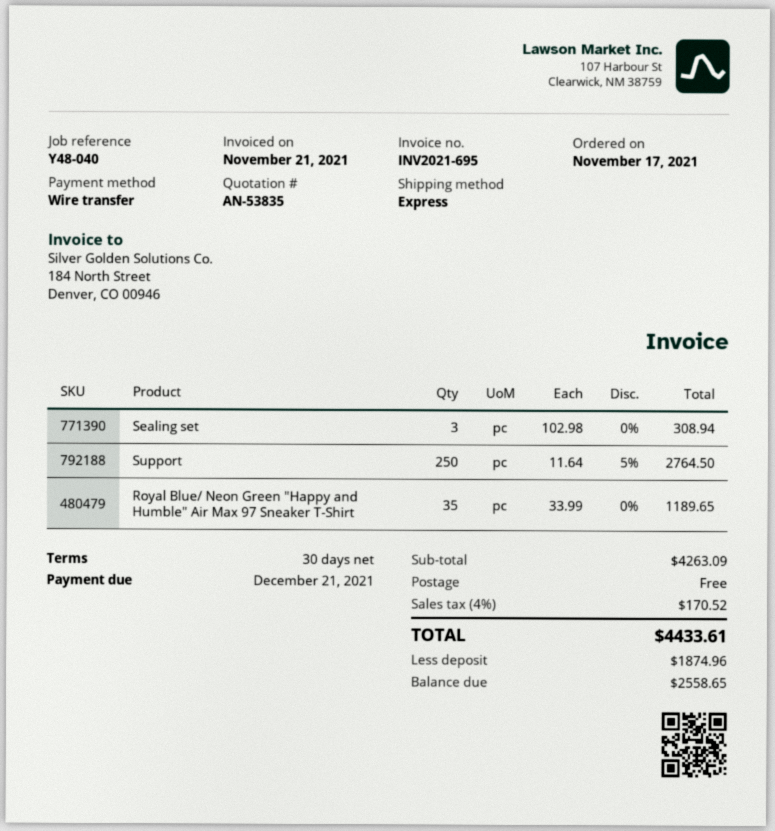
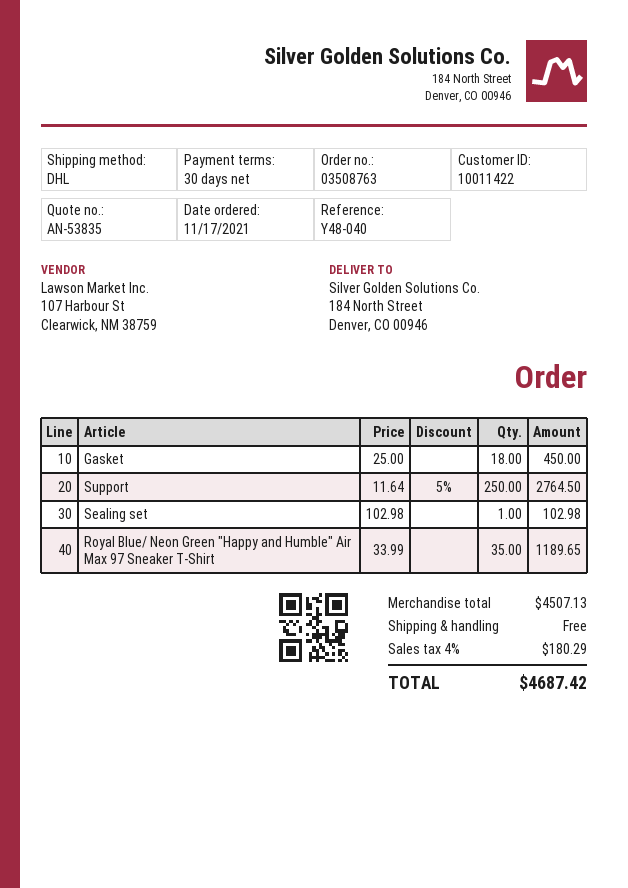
shipping method: express -> DHL
Sealing set: 3 x 102.98 = 308.94 -> 1 x 102.98 = 102.98
Gasket: none -> 18 x 25.00 = 450.00
subtotal: 4263.09 -> 4507.13
tax: 4% = 170.52 -> 4% = 180.29
total: 4433.61 -> 4687.42

